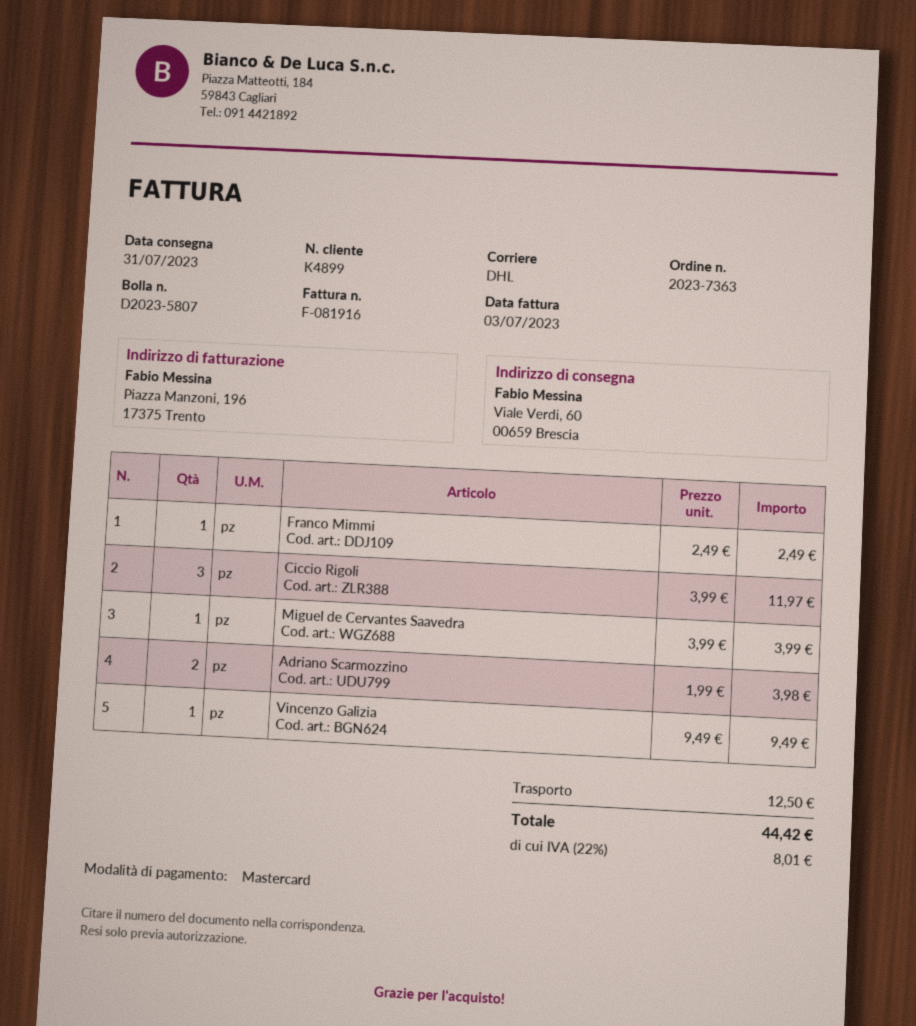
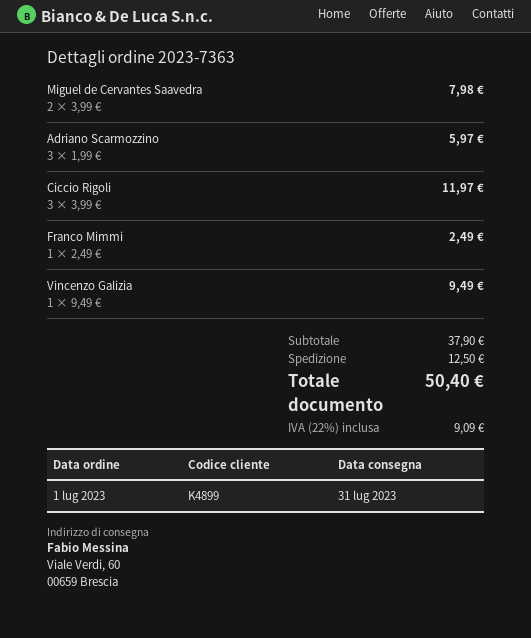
Miguel de Cervantes Saavedra: 1 x 3.99 = 3.99 -> 2 x 3.99 = 7.98
Adriano Scarmozzino: 2 x 1.99 = 3.98 -> 3 x 1.99 = 5.97
tax: 22% = 8.01 -> 22% = 9.09
total: 44.42 -> 50.40

